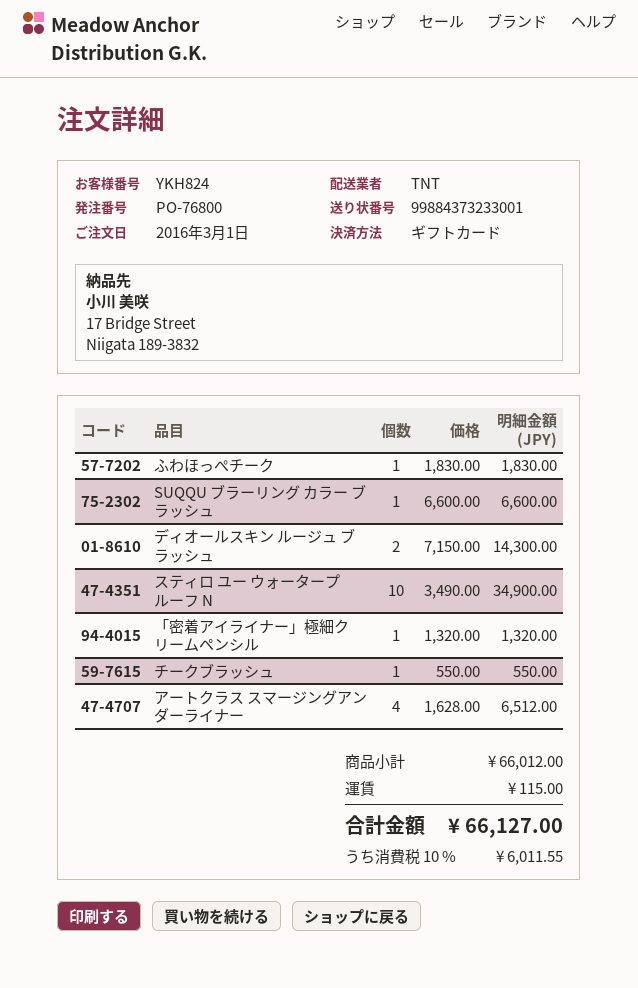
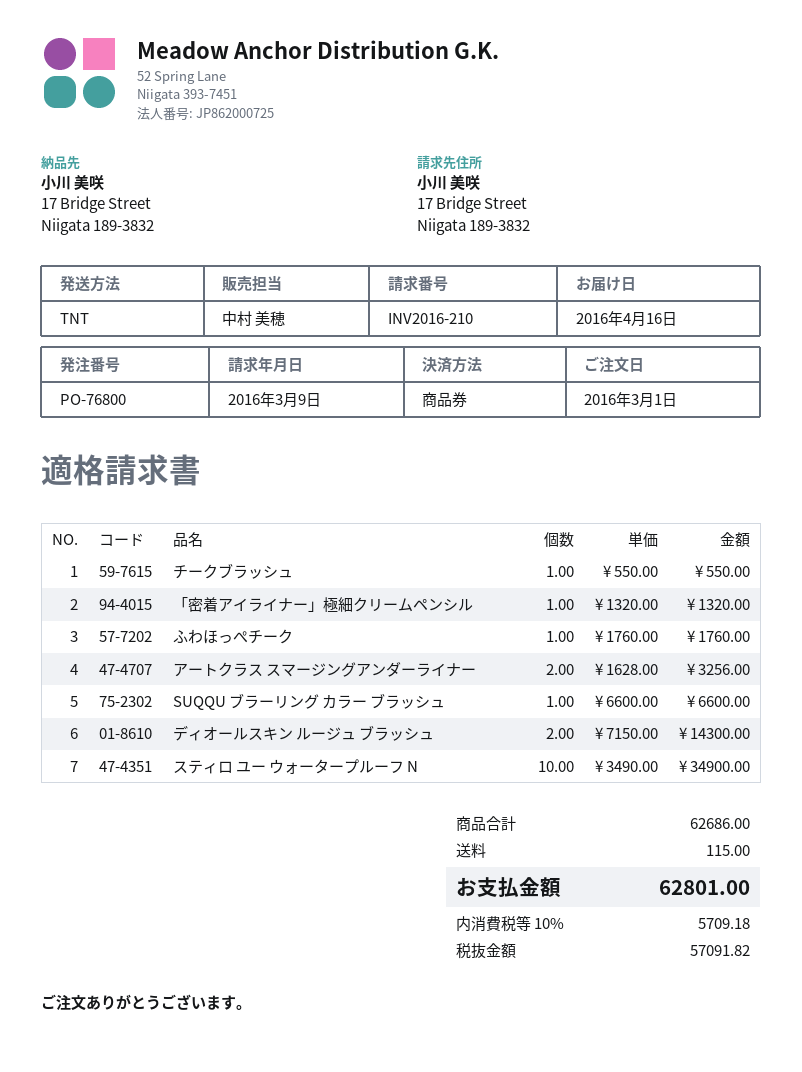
ふわほっぺチーク: 1 x 1830.00 = 1830.00 -> 1 x 1760.00 = 1760.00
アートクラス スマージングアンダーライナー: 4 x 1628.00 = 6512.00 -> 2 x 1628.00 = 3256.00
subtotal: 66012.00 -> 62686.00
tax: 10% = 6011.55 -> 10% = 5709.18
total: 66127.00 -> 62801.00

